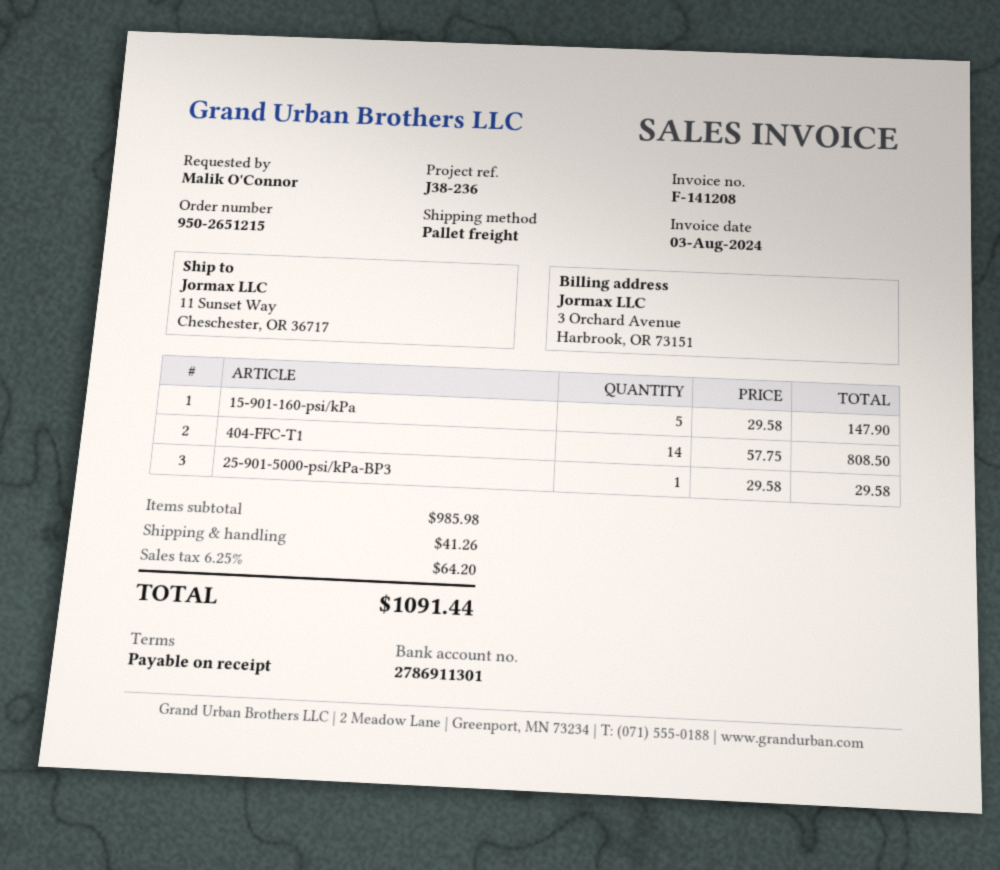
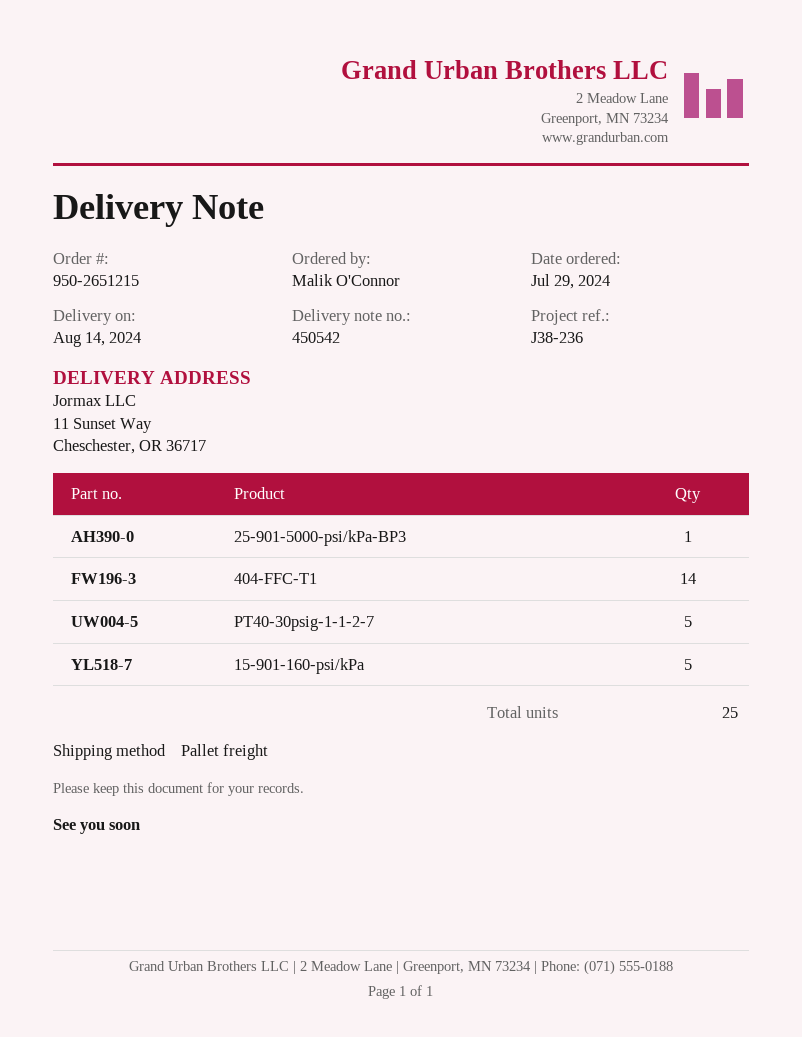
PT40-30psig-1-1-2-7: none -> 5

